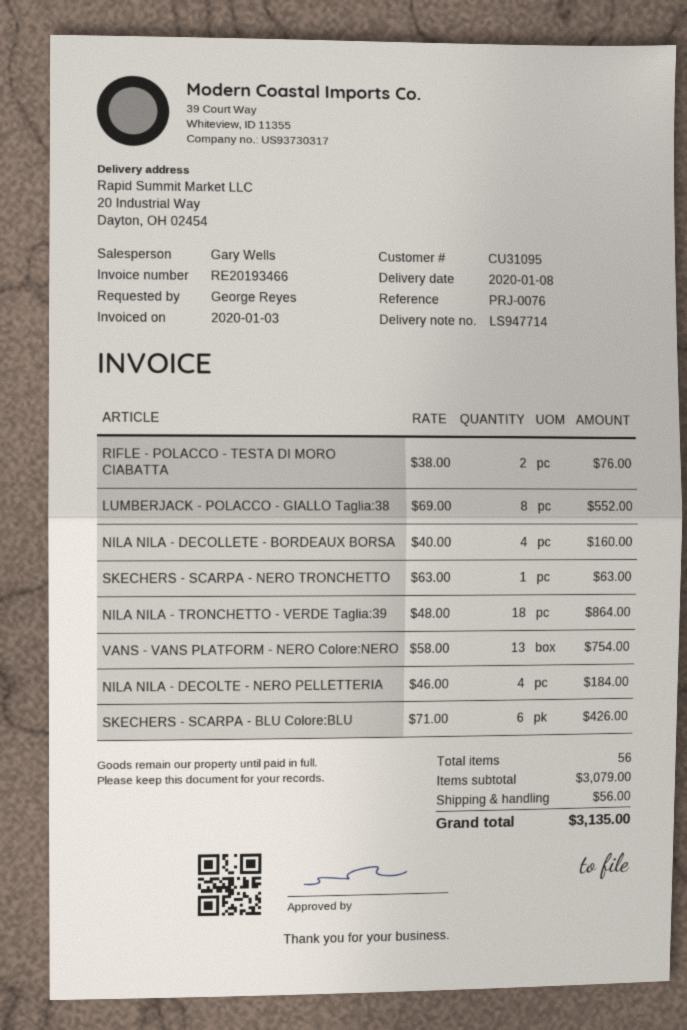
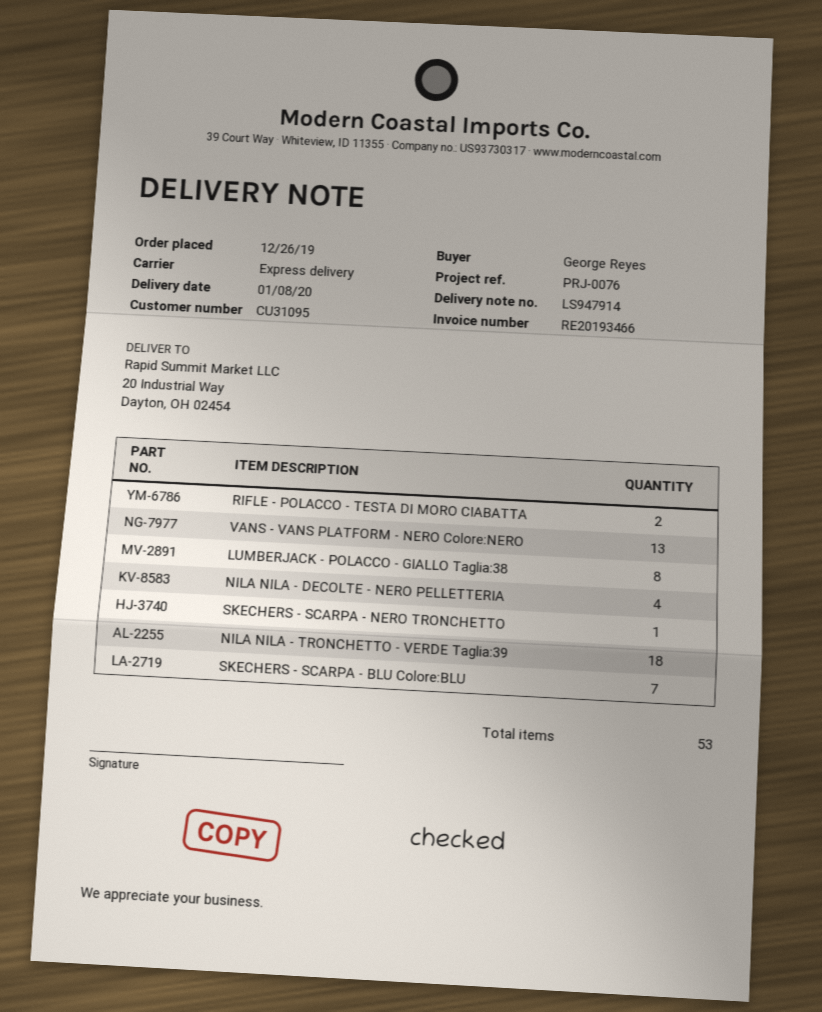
delivery note number: LS947714 -> LS947914
NILA NILA - DECOLLETE - BORDEAUX BORSA: 4 -> none
SKECHERS - SCARPA - BLU Colore:BLU: 6 -> 7
total quantity: 56 -> 53

